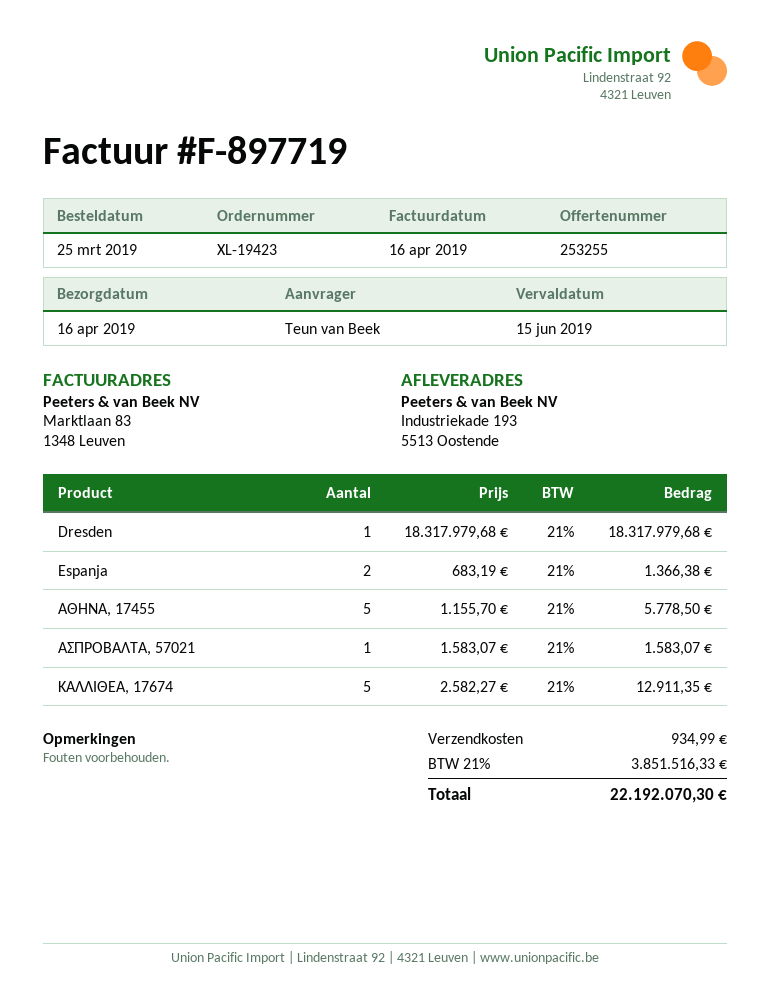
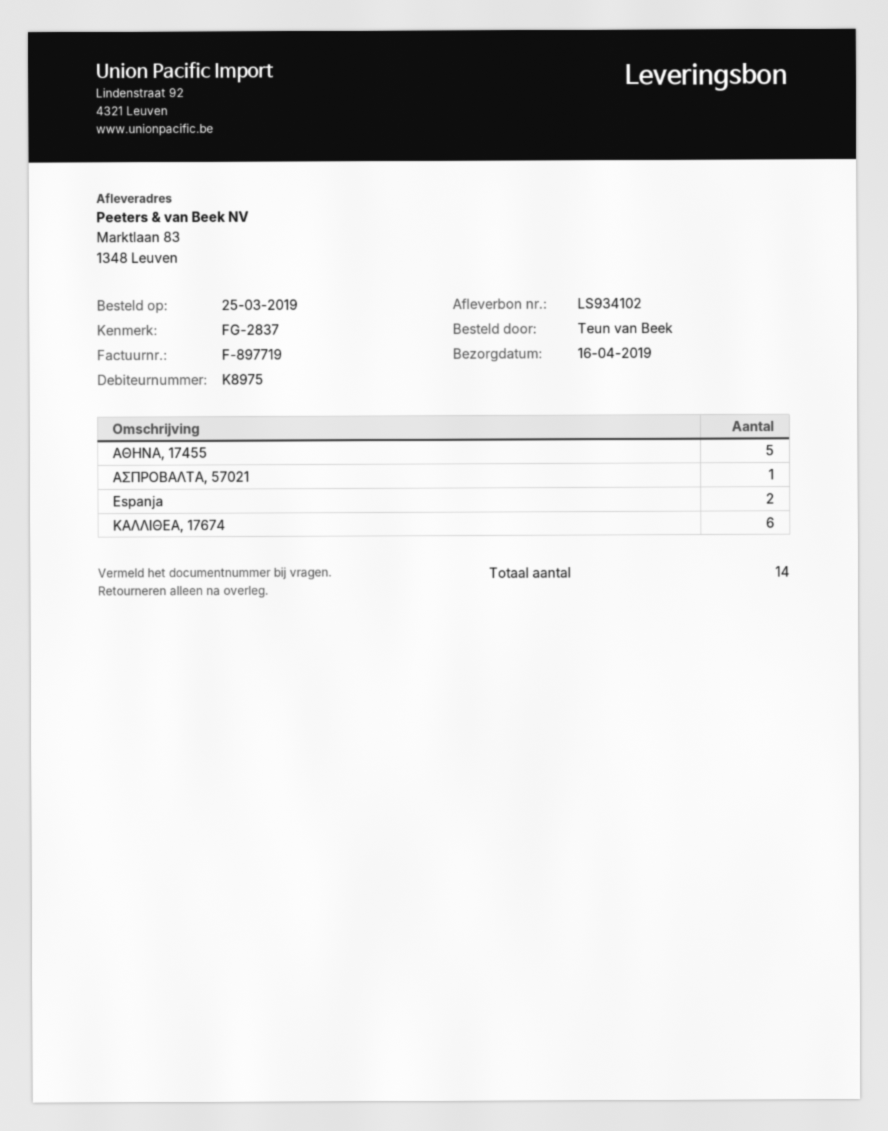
ship to: Industriekade 193, 5513 Oostende -> Marktlaan 83, 1348 Leuven
Dresden: 1 -> none
ΚΑΛΛΙΘΕΑ, 17674: 5 -> 6

